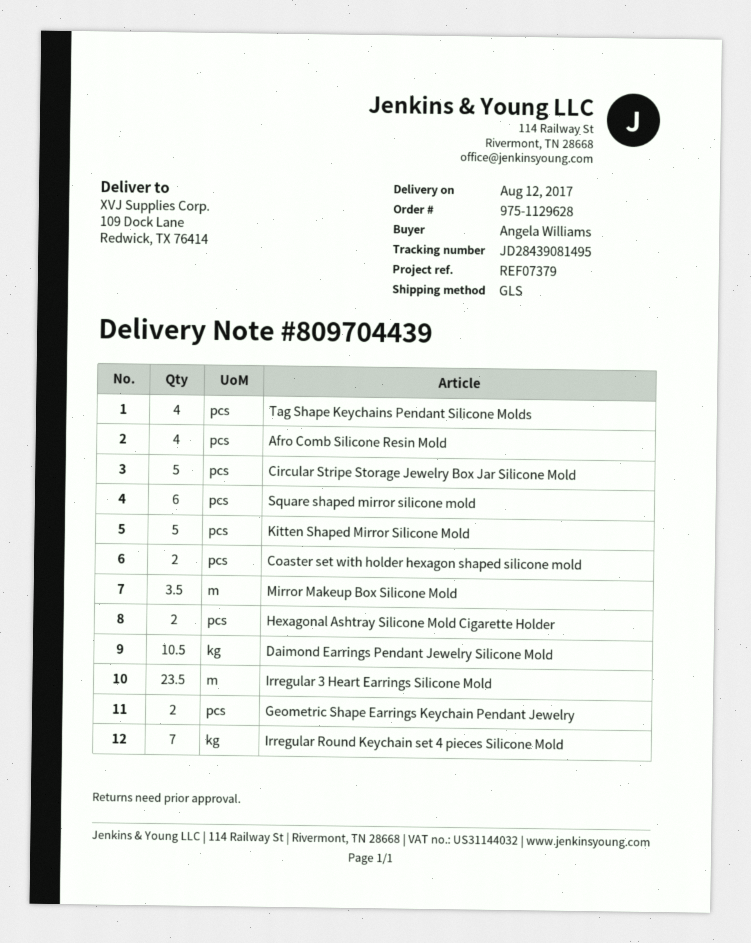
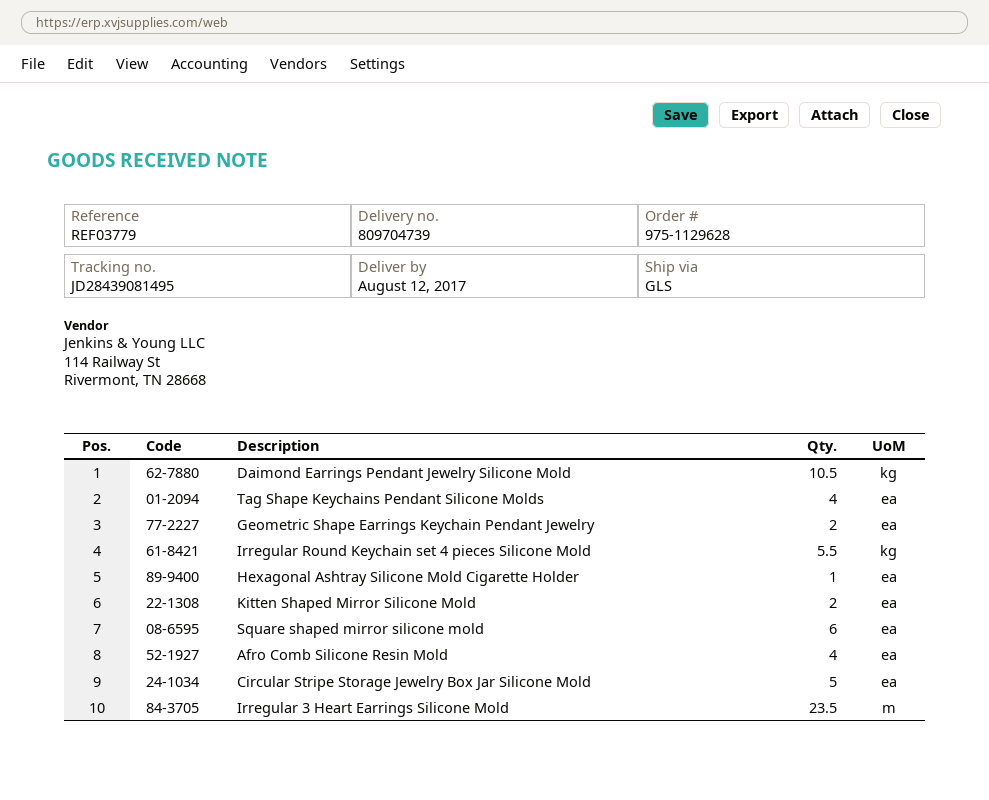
delivery note number: 809704439 -> 809704739
reference: REF07379 -> REF03779
Kitten Shaped Mirror Silicone Mold: 5 -> 2
Coaster set with holder hexagon shaped silicone mold: 2 -> none
Mirror Makeup Box Silicone Mold: 3.5 -> none
Hexagonal Ashtray Silicone Mold Cigarette Holder: 2 -> 1
Irregular Round Keychain set 4 pieces Silicone Mold: 7 -> 5.5

